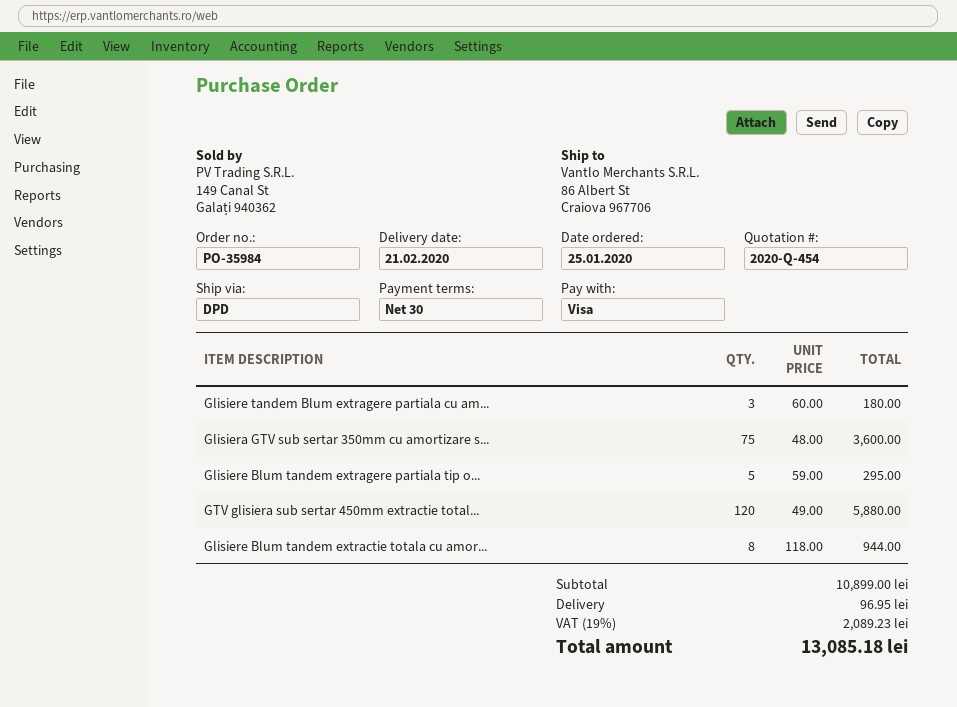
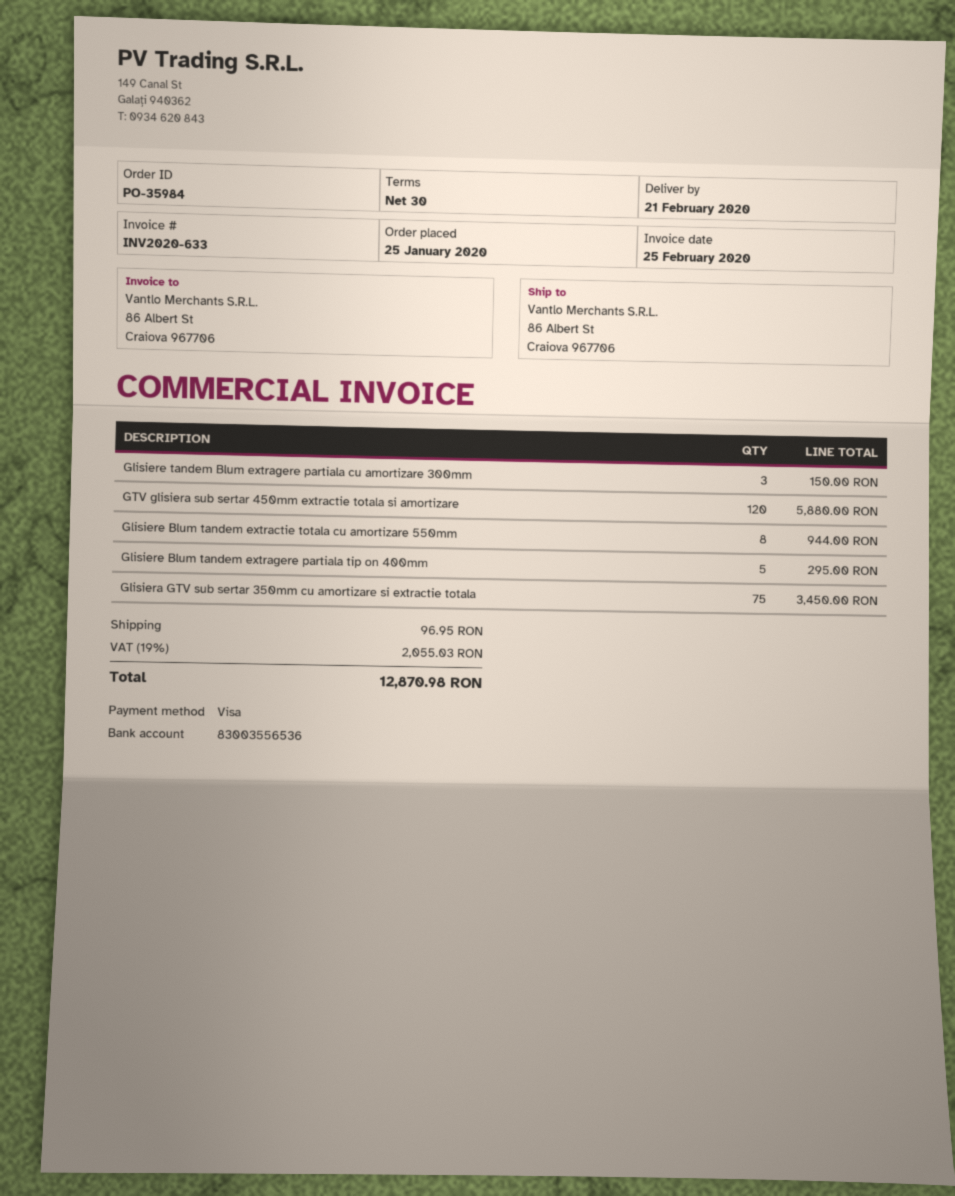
Glisiere tandem Blum extragere partiala cu am...: 3 for 180.00 -> 3 for 150.00
Glisiera GTV sub sertar 350mm cu amortizare s...: 75 for 3600.00 -> 75 for 3450.00
tax: 19% = 2089.23 -> 19% = 2055.03
total: 13085.18 -> 12870.98

